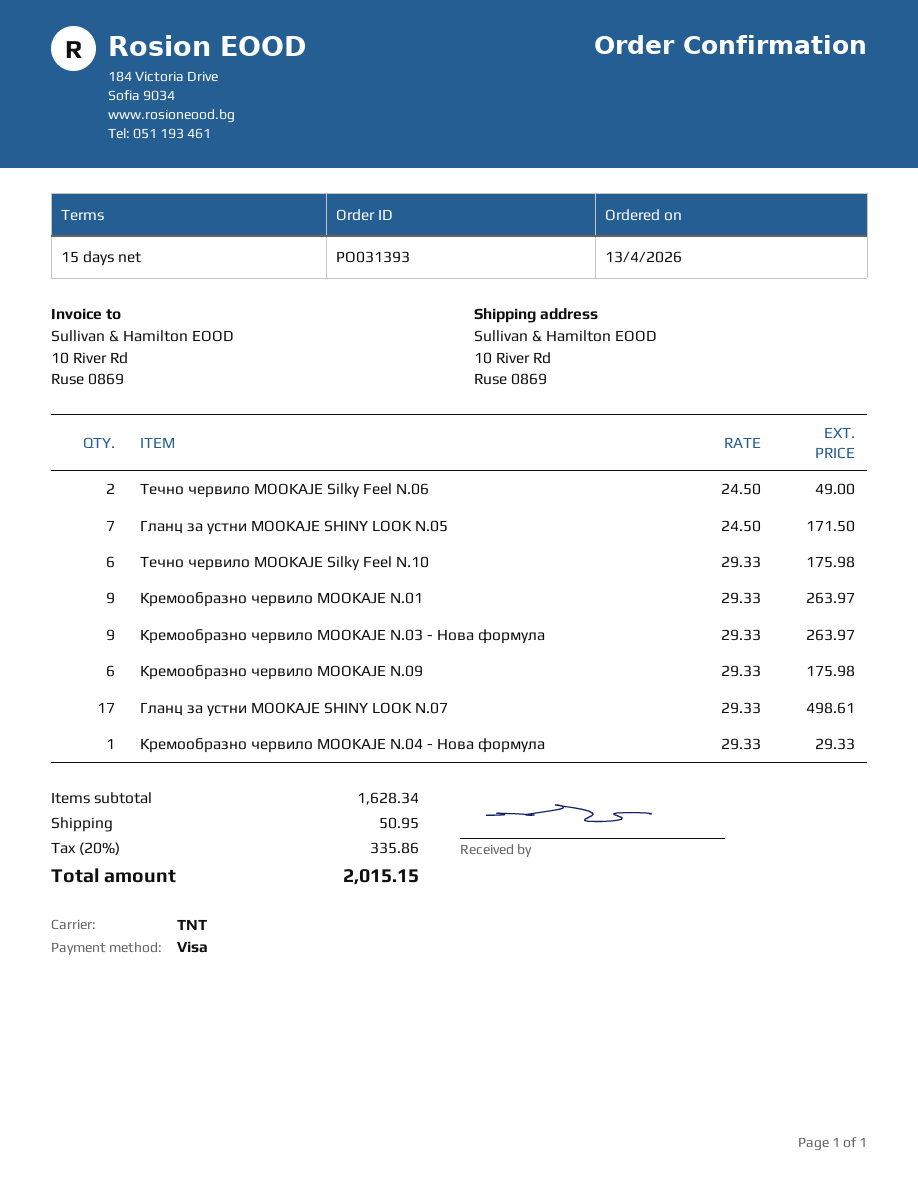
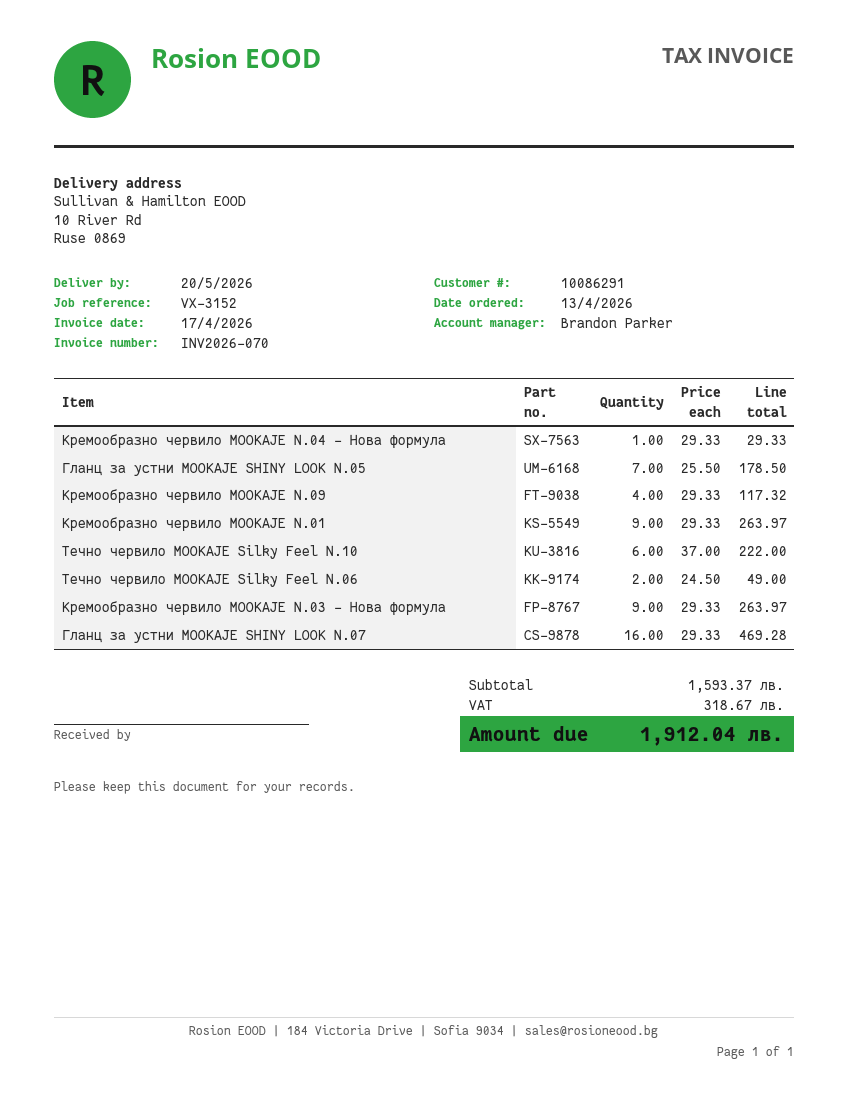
Гланц за устни MOOKAJE SHINY LOOK N.05: 7 x 24.50 = 171.50 -> 7 x 25.50 = 178.50
Течно червило MOOKAJE Silky Feel N.10: 6 x 29.33 = 175.98 -> 6 x 37.00 = 222.00
Кремообразно червило MOOKAJE N.09: 6 x 29.33 = 175.98 -> 4 x 29.33 = 117.32
Гланц за устни MOOKAJE SHINY LOOK N.07: 17 x 29.33 = 498.61 -> 16 x 29.33 = 469.28
subtotal: 1628.34 -> 1593.37
shipping: 50.95 -> none
tax: 335.86 -> 318.67
total: 2015.15 -> 1912.04

